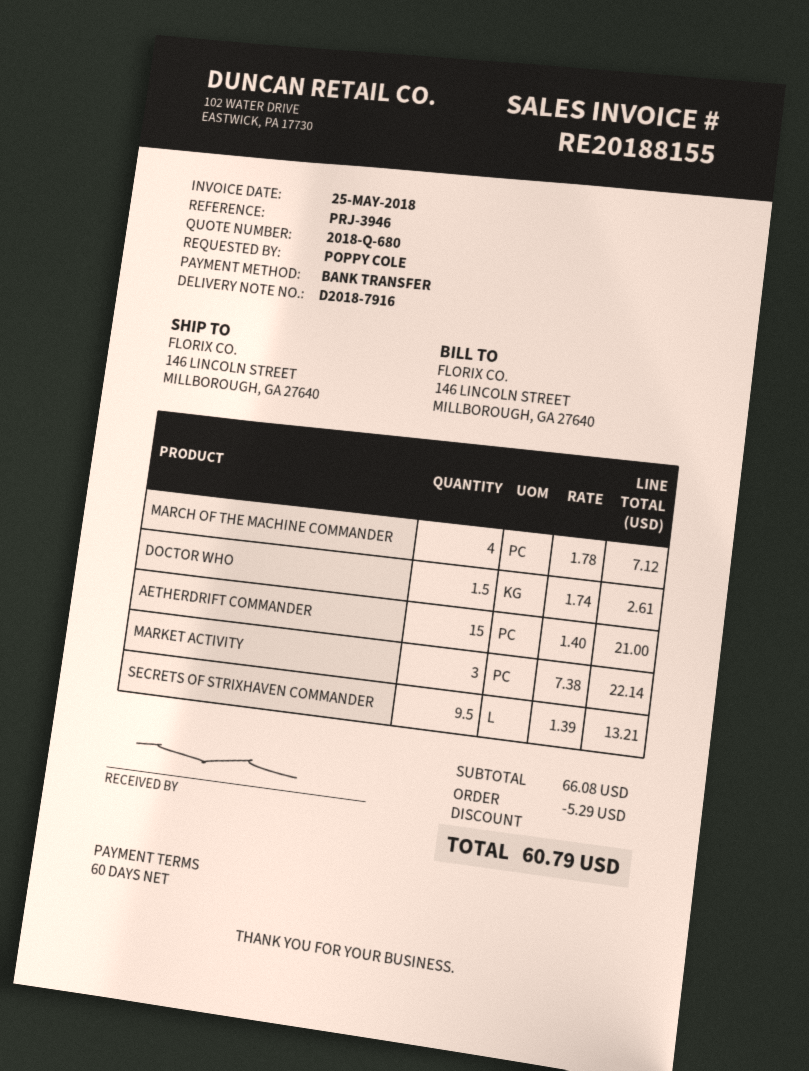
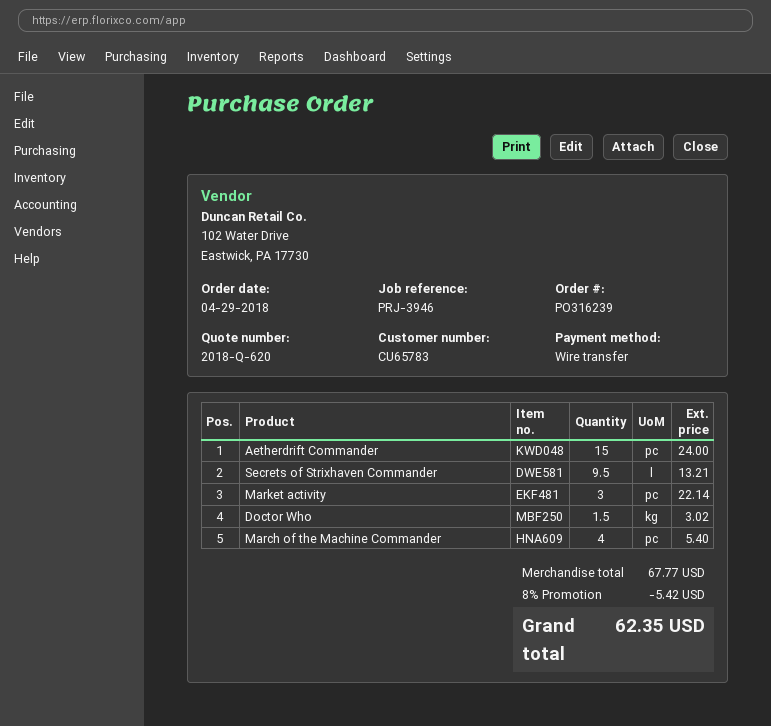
quote number: 2018-Q-680 -> 2018-Q-620
MARCH OF THE MACHINE COMMANDER: 4 for 7.12 -> 4 for 5.40
DOCTOR WHO: 1.5 for 2.61 -> 1.5 for 3.02
AETHERDRIFT COMMANDER: 15 for 21.00 -> 15 for 24.00
subtotal: 66.08 -> 67.77
discount: 5.29 -> 5.42
total: 60.79 -> 62.35

